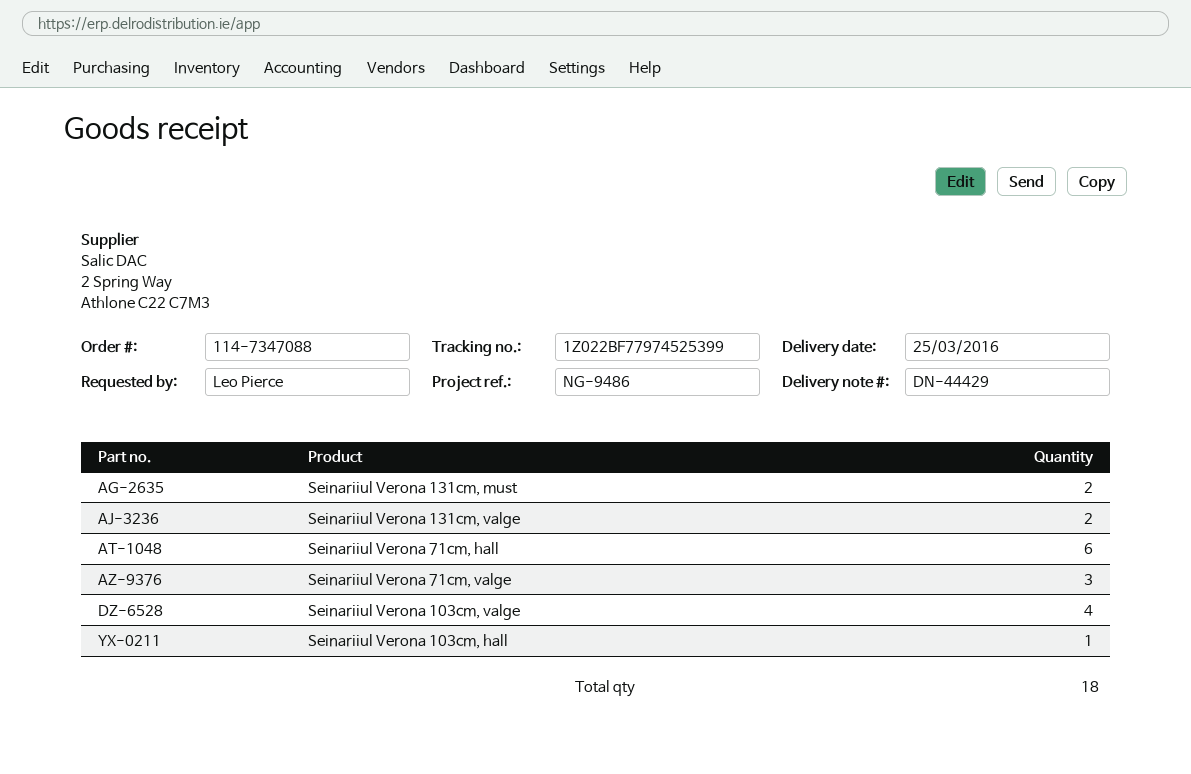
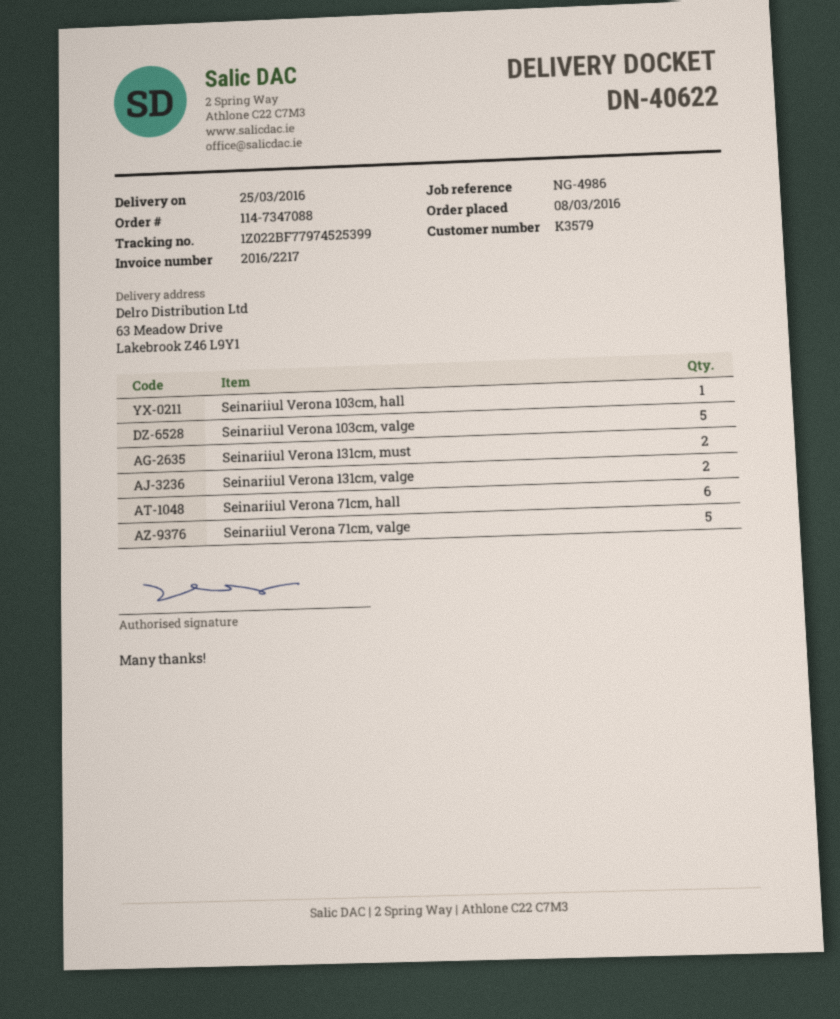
delivery note number: DN-44429 -> DN-40622
reference: NG-9486 -> NG-4986
Seinariiul Verona 71cm, valge: 3 -> 5
Seinariiul Verona 103cm, valge: 4 -> 5

